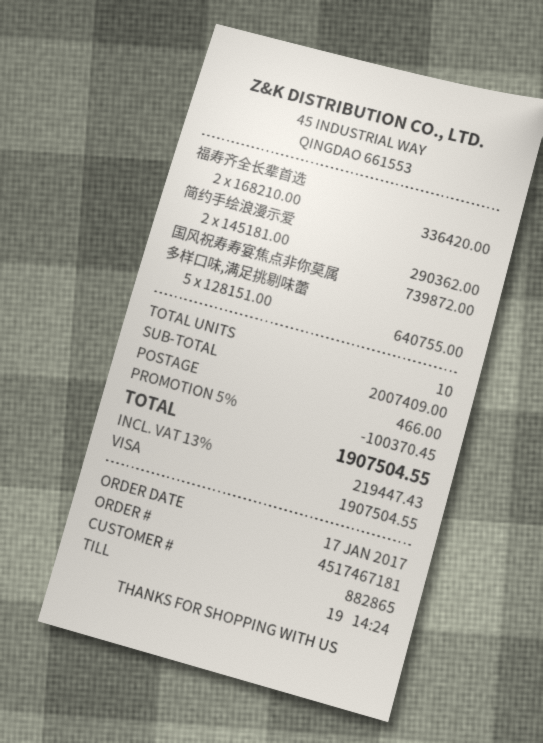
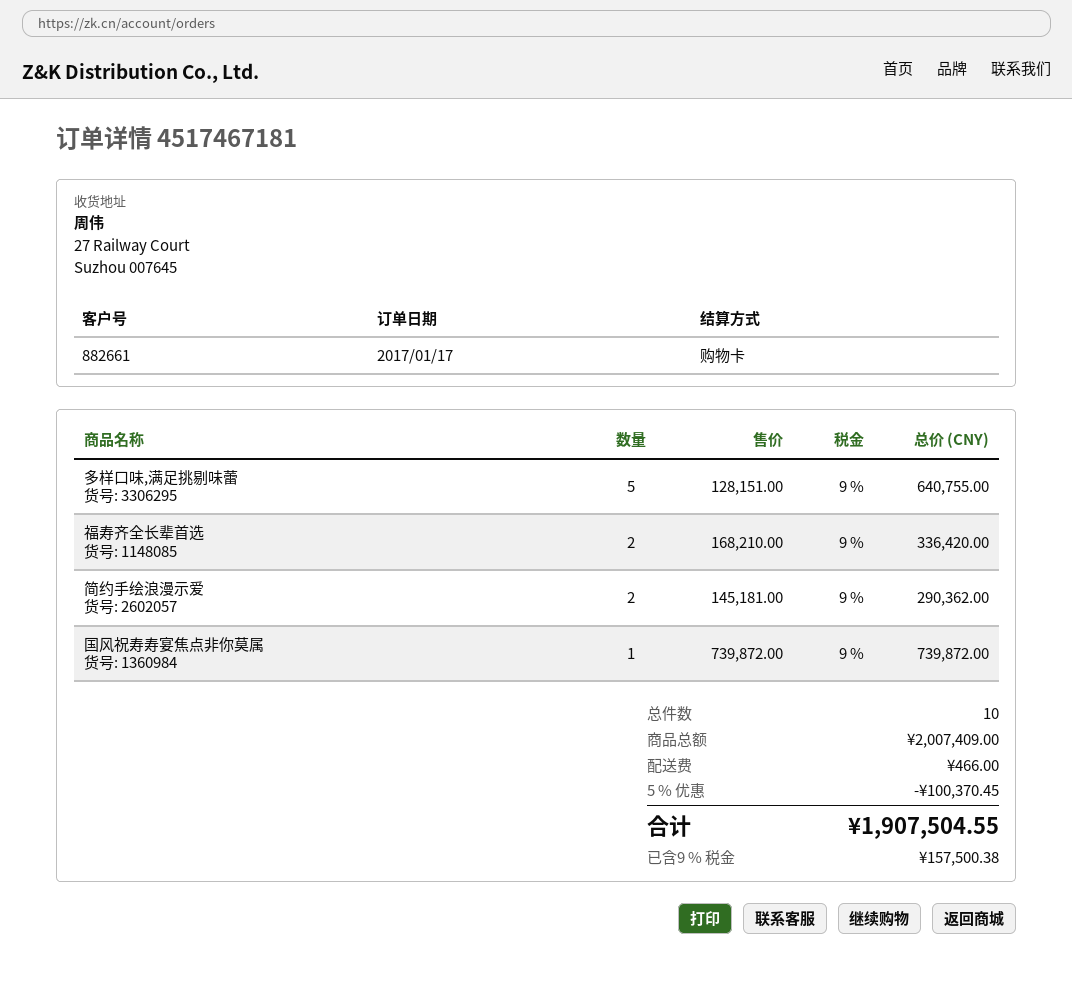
customer number: 882865 -> 882661
payment method: Visa -> gift card
tax: 13% = 219447.43 -> 9% = 157500.38

